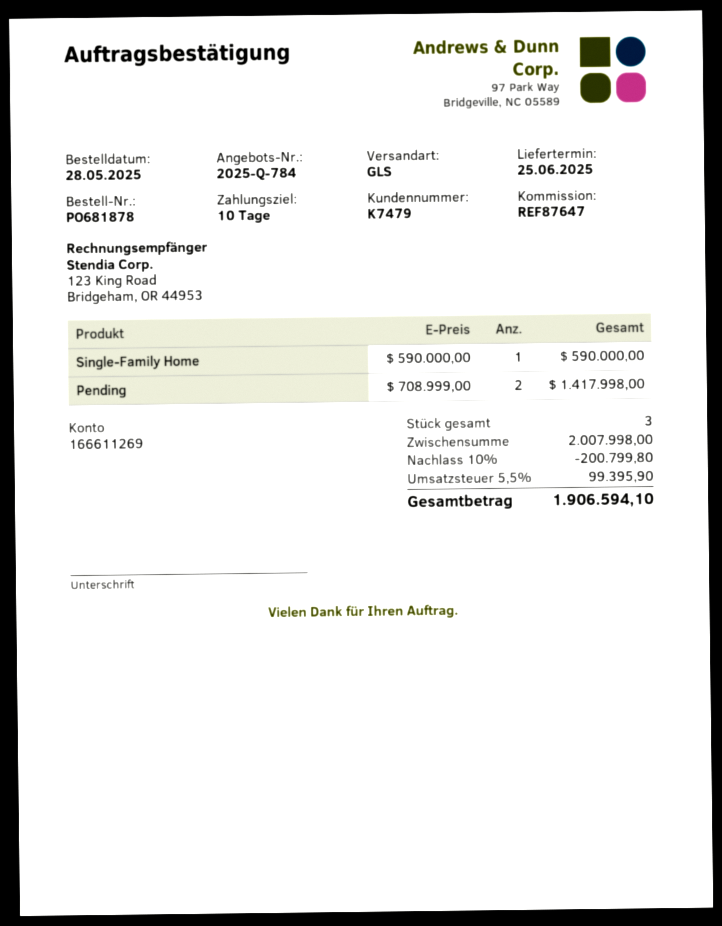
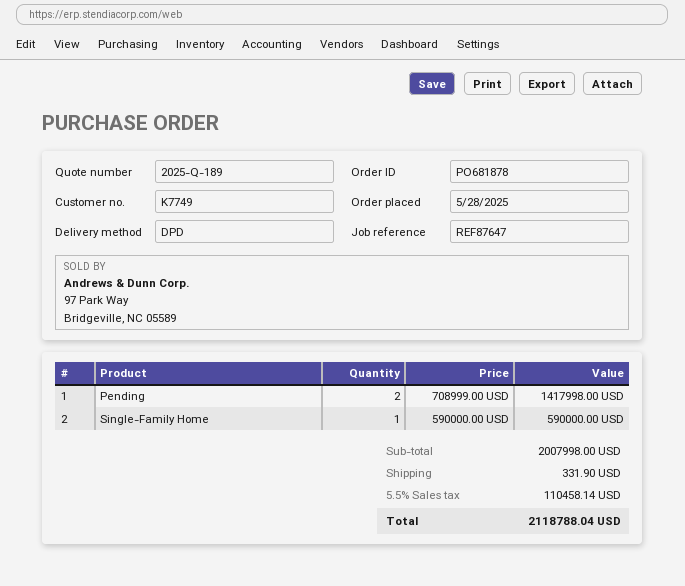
quote number: 2025-Q-784 -> 2025-Q-189
customer number: K7479 -> K7749
shipping method: GLS -> DPD
discount: 10% = 200799.80 -> none
shipping: none -> 331.90
tax: 5.5% = 99395.90 -> 5.5% = 110458.14
total: 1906594.10 -> 2118788.04

